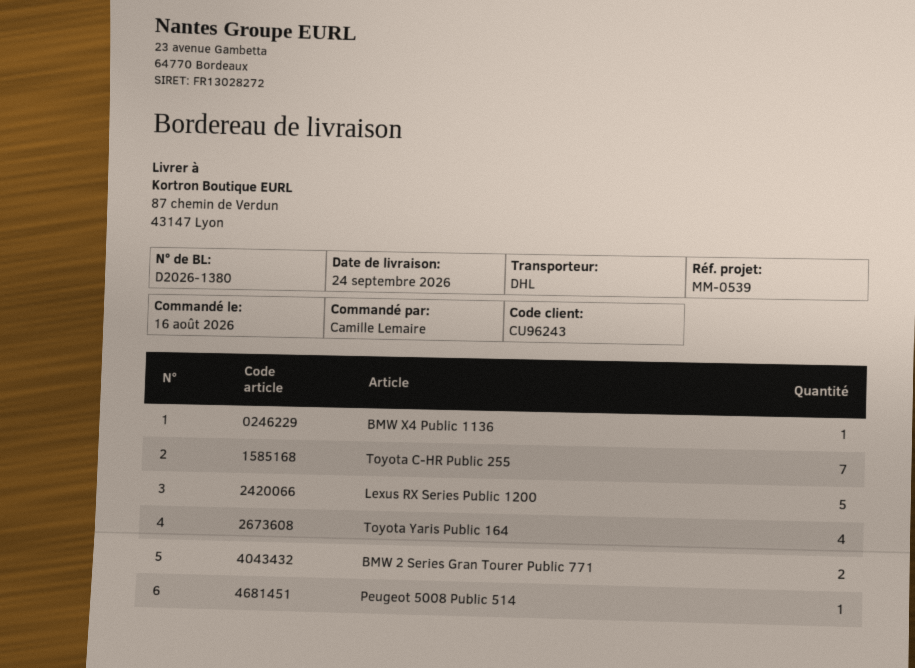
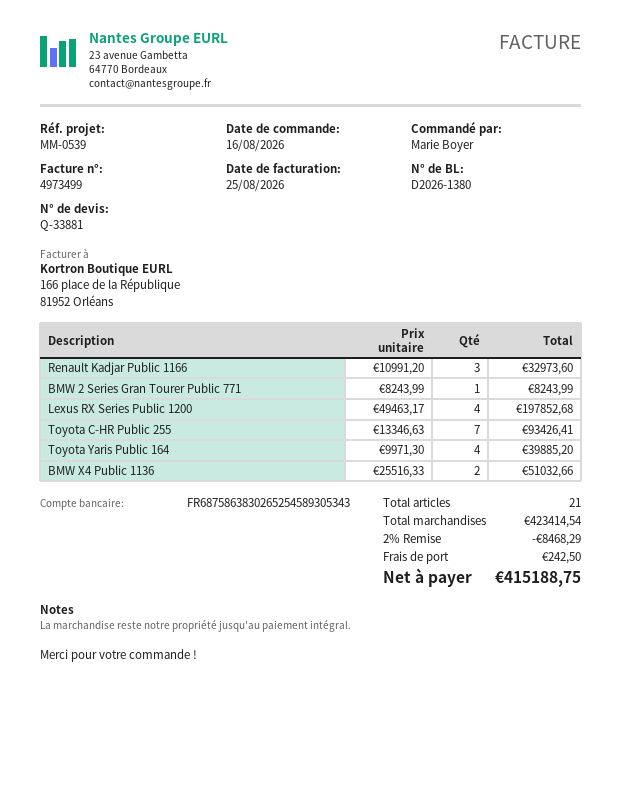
ordered by: Camille Lemaire -> Marie Boyer
BMW X4 Public 1136: 1 -> 2
Lexus RX Series Public 1200: 5 -> 4
BMW 2 Series Gran Tourer Public 771: 2 -> 1
Peugeot 5008 Public 514: 1 -> none
Renault Kadjar Public 1166: none -> 3

